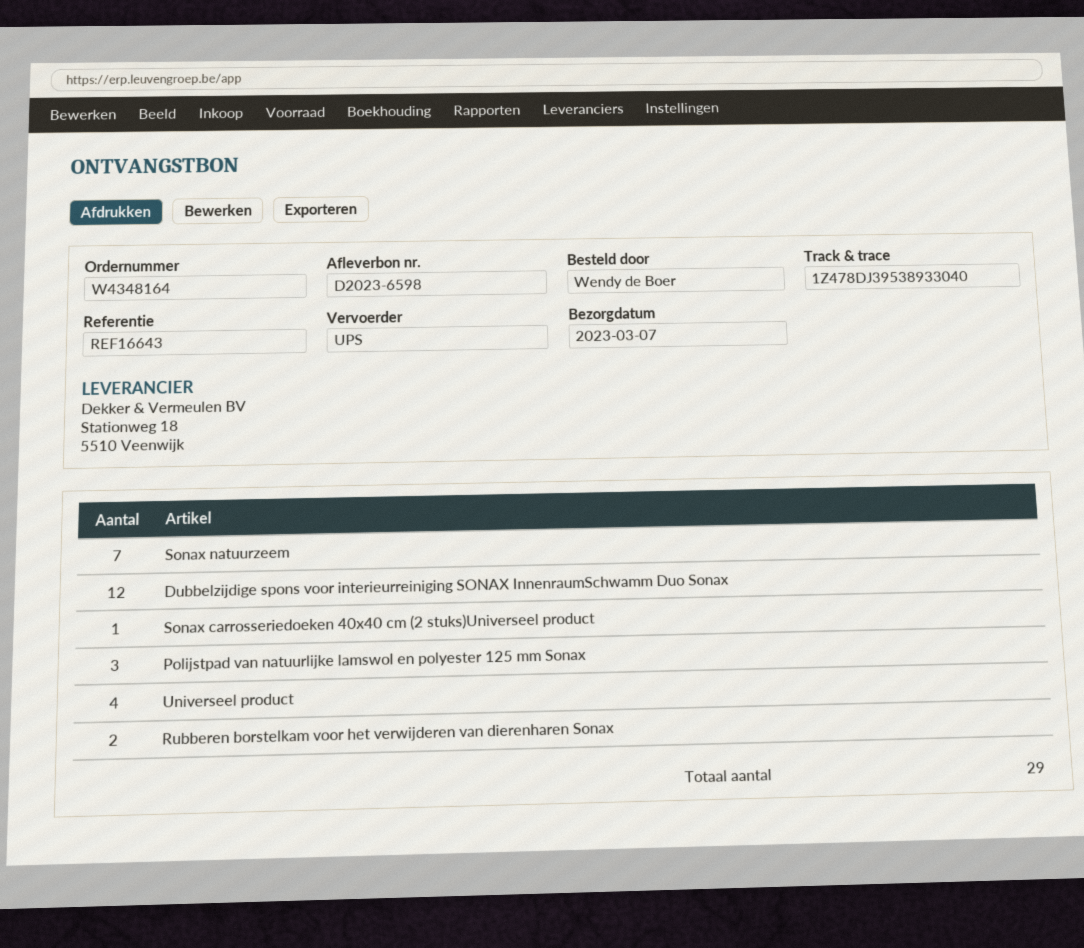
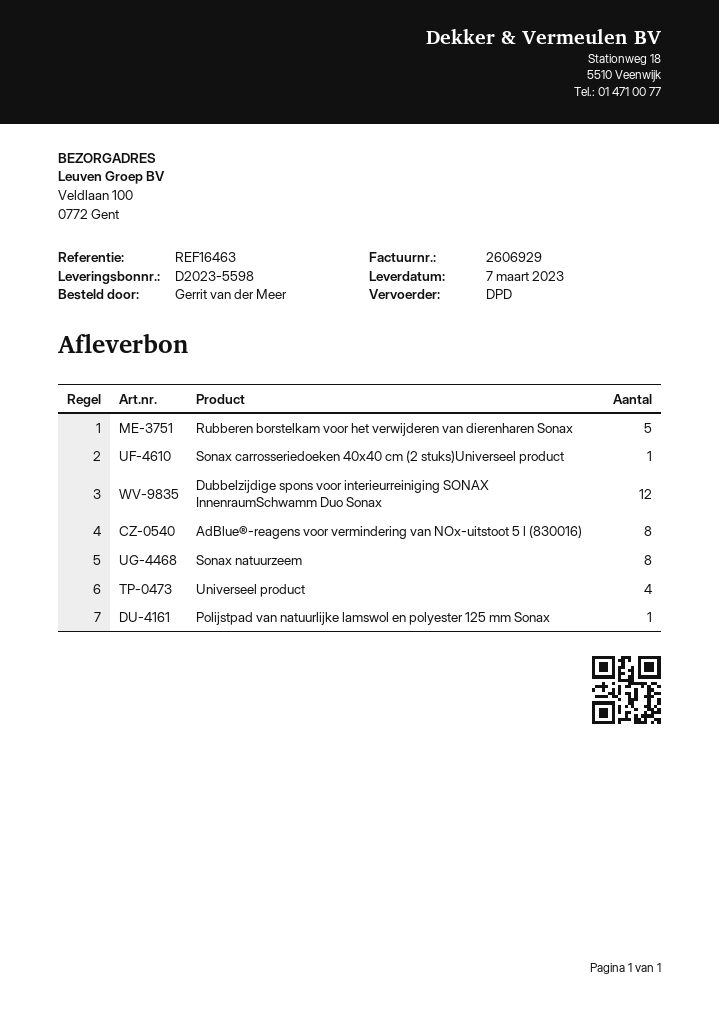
delivery note number: D2023-6598 -> D2023-5598
reference: REF16643 -> REF16463
ordered by: Wendy de Boer -> Gerrit van der Meer
shipping method: UPS -> DPD
Sonax natuurzeem: 7 -> 8
Polijstpad van natuurlijke lamswol en polyester 125 mm Sonax: 3 -> 1
Rubberen borstelkam voor het verwijderen van dierenharen Sonax: 2 -> 5
AdBlue®-reagens voor vermindering van NOx-uitstoot 5 l (830016): none -> 8

